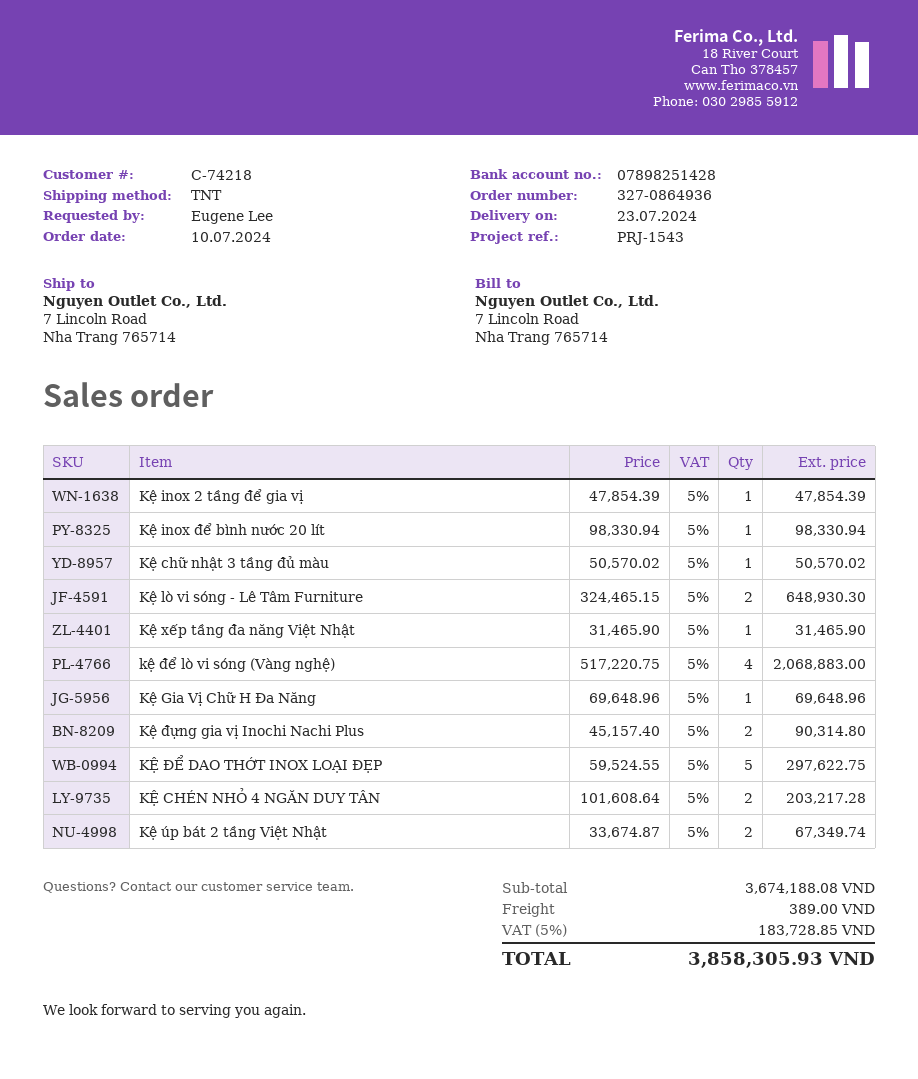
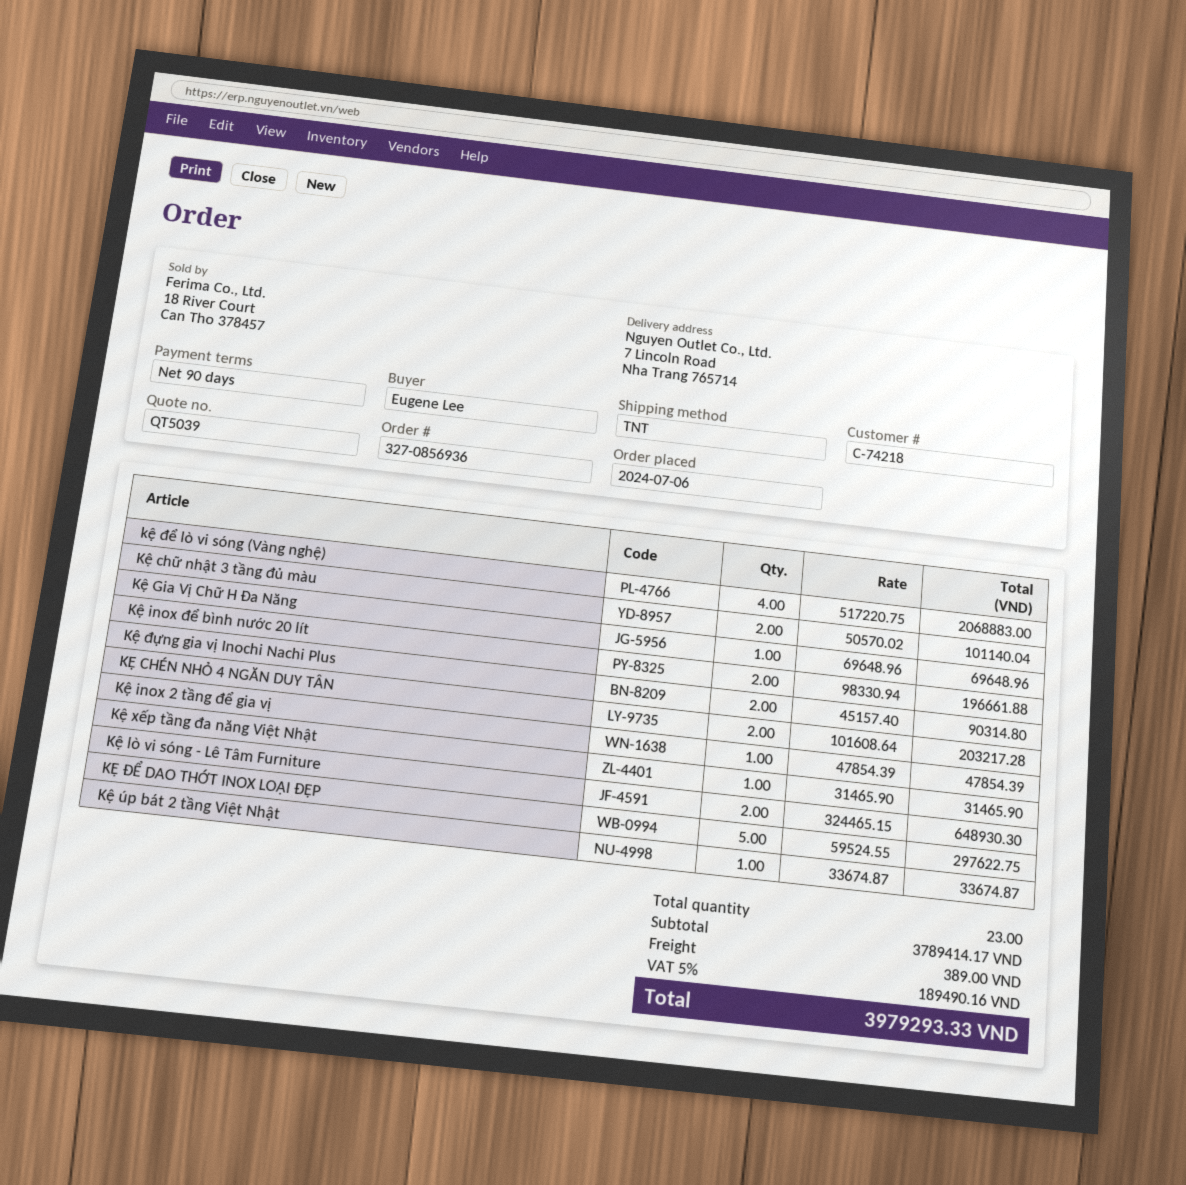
order number: 327-0864936 -> 327-0856936
order date: 2024-07-10 -> 2024-07-06
Kệ inox để bình nước 20 lít: 1 x 98330.94 = 98330.94 -> 2 x 98330.94 = 196661.88
Kệ chữ nhật 3 tầng đủ màu: 1 x 50570.02 = 50570.02 -> 2 x 50570.02 = 101140.04
Kệ úp bát 2 tầng Việt Nhật: 2 x 33674.87 = 67349.74 -> 1 x 33674.87 = 33674.87
subtotal: 3674188.08 -> 3789414.17
tax: 5% = 183728.85 -> 5% = 189490.16
total: 3858305.93 -> 3979293.33

